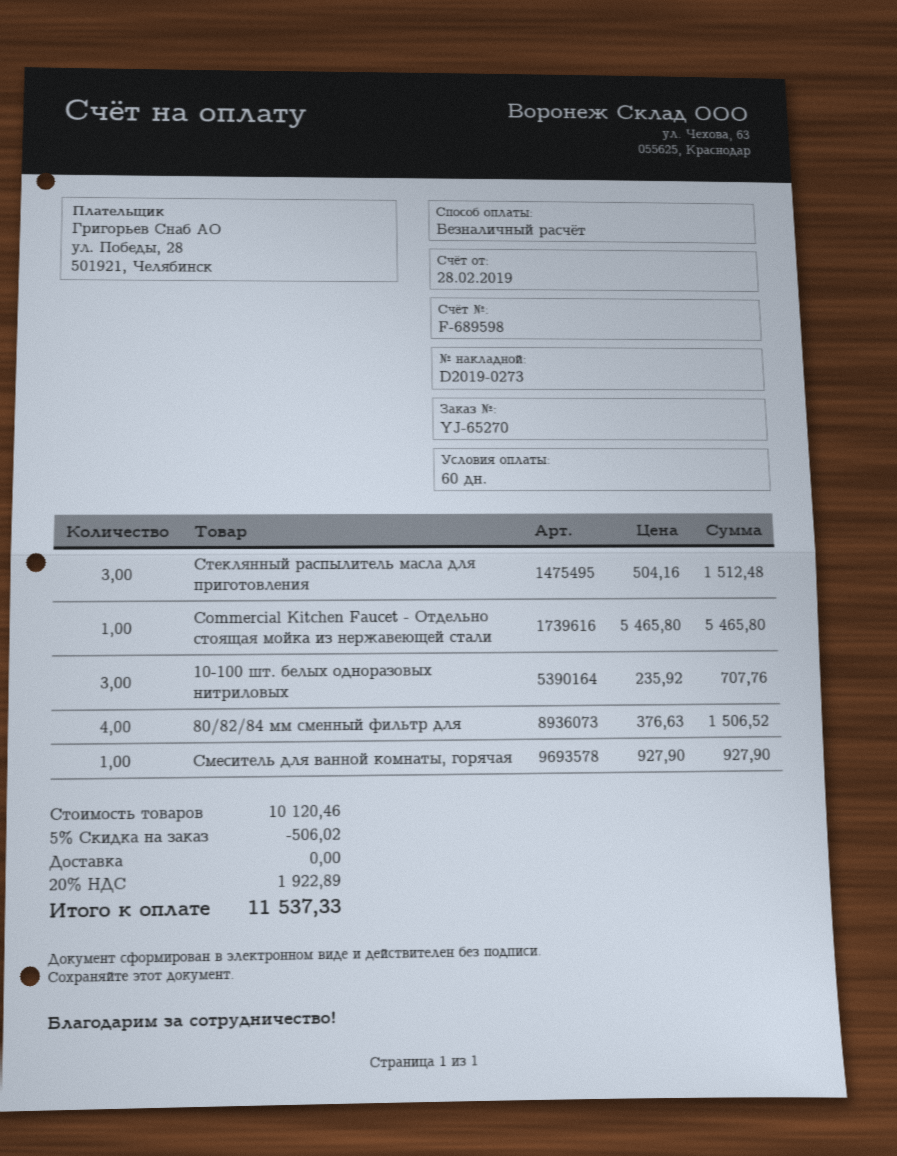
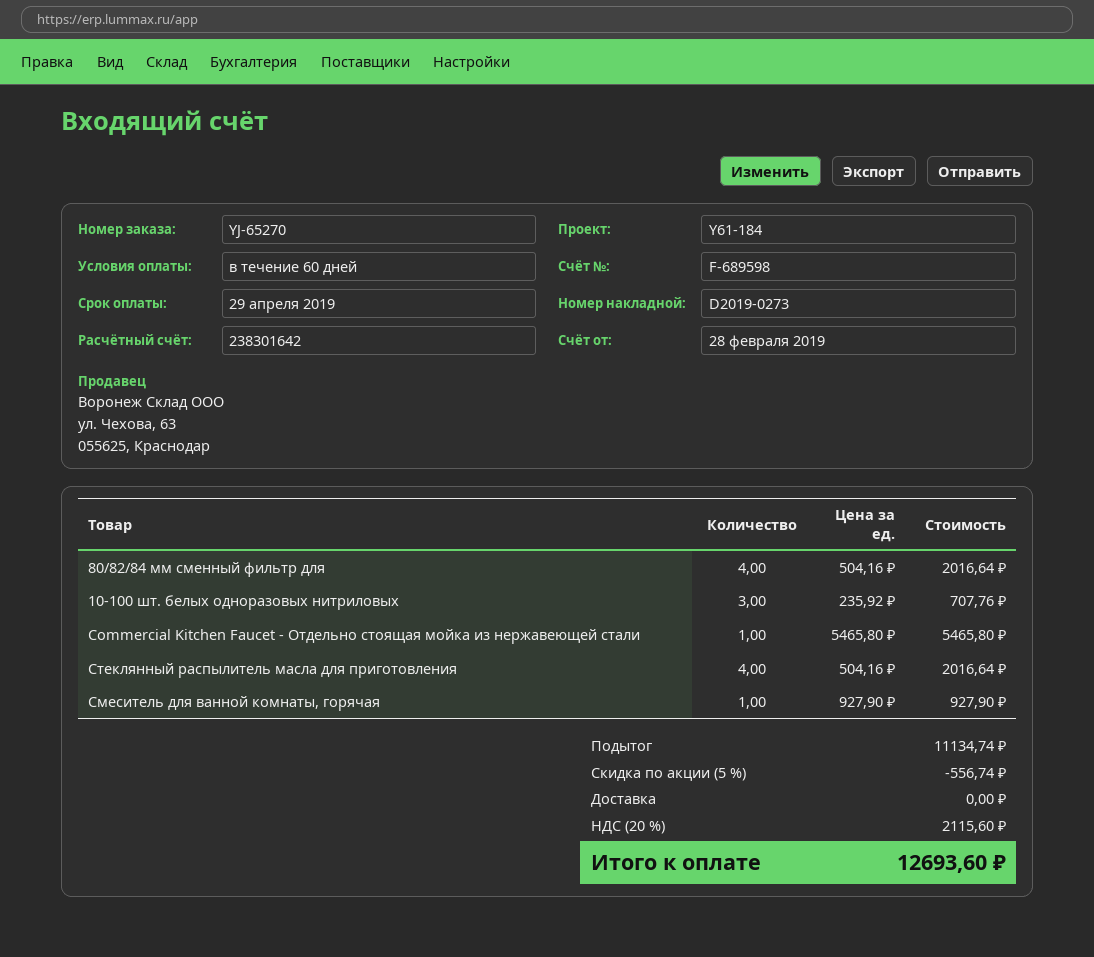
Стеклянный распылитель масла для приготовления: 3 x 504.16 = 1512.48 -> 4 x 504.16 = 2016.64
80/82/84 мм сменный фильтр для: 4 x 376.63 = 1506.52 -> 4 x 504.16 = 2016.64
subtotal: 10120.46 -> 11134.74
discount: 5% = 506.02 -> 5% = 556.74
tax: 20% = 1922.89 -> 20% = 2115.60
total: 11537.33 -> 12693.60

